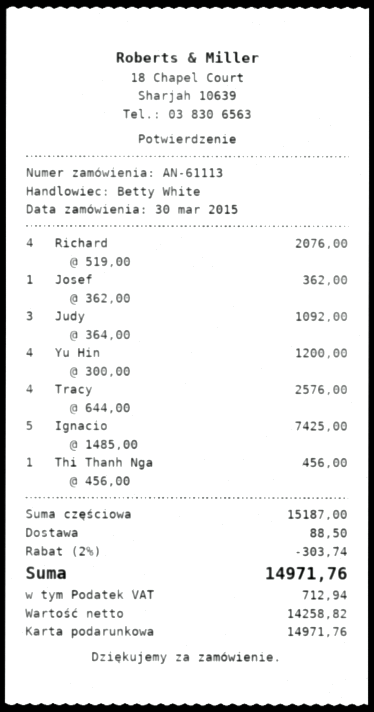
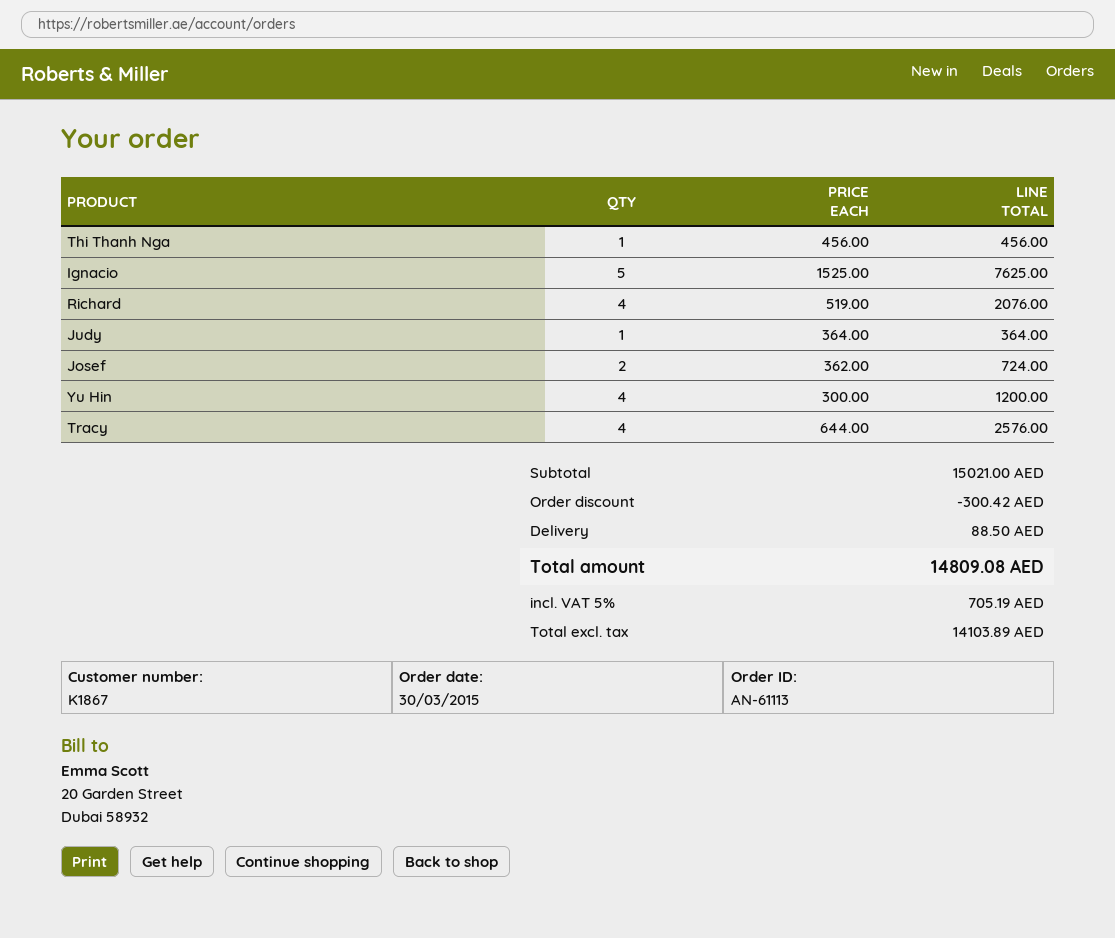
Josef: 1 x 362.00 = 362.00 -> 2 x 362.00 = 724.00
Judy: 3 x 364.00 = 1092.00 -> 1 x 364.00 = 364.00
Ignacio: 5 x 1485.00 = 7425.00 -> 5 x 1525.00 = 7625.00
subtotal: 15187.00 -> 15021.00
discount: 303.74 -> 300.42
net: 14258.82 -> 14103.89
tax: 712.94 -> 705.19
total: 14971.76 -> 14809.08

